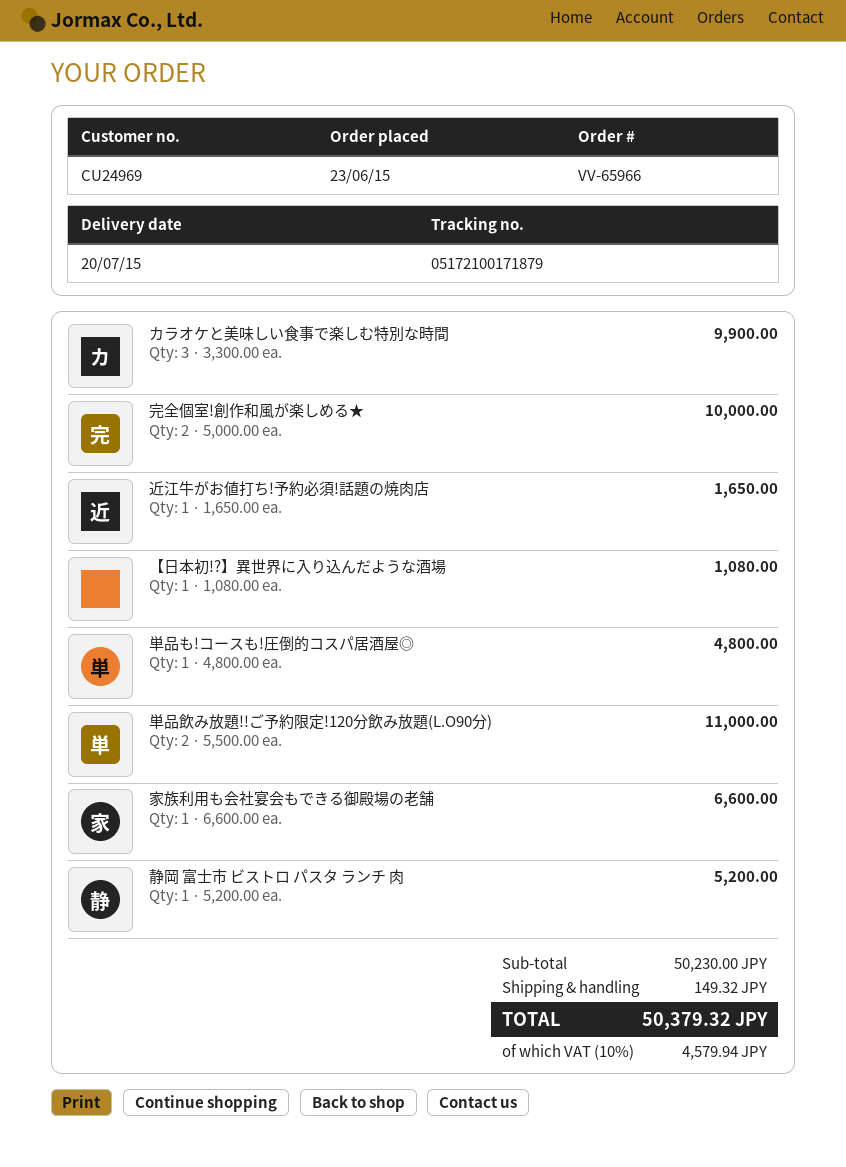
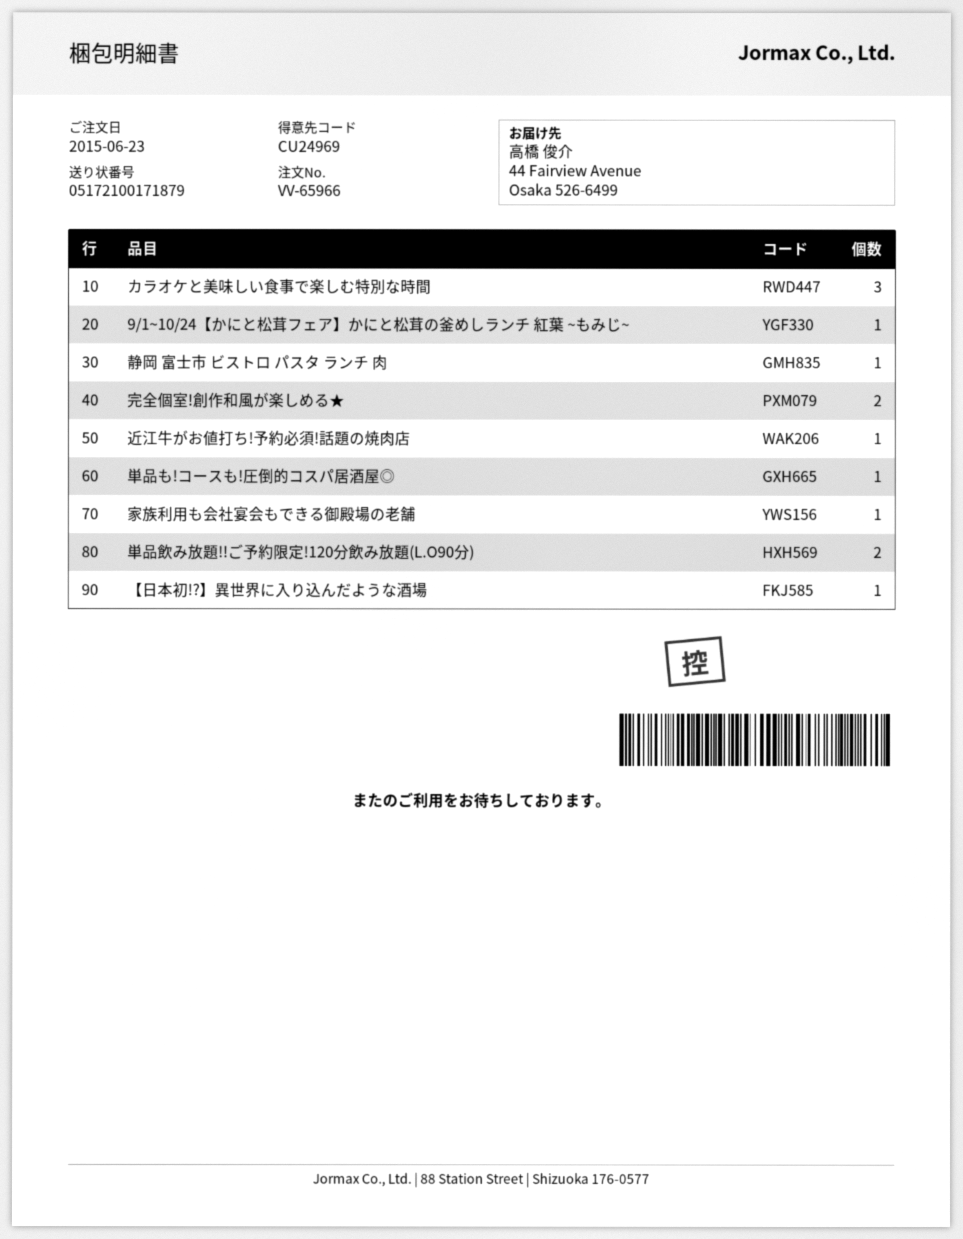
9/1~10/24【かにと松茸フェア】かにと松茸の釜めしランチ 紅葉 ~もみじ~: none -> 1

